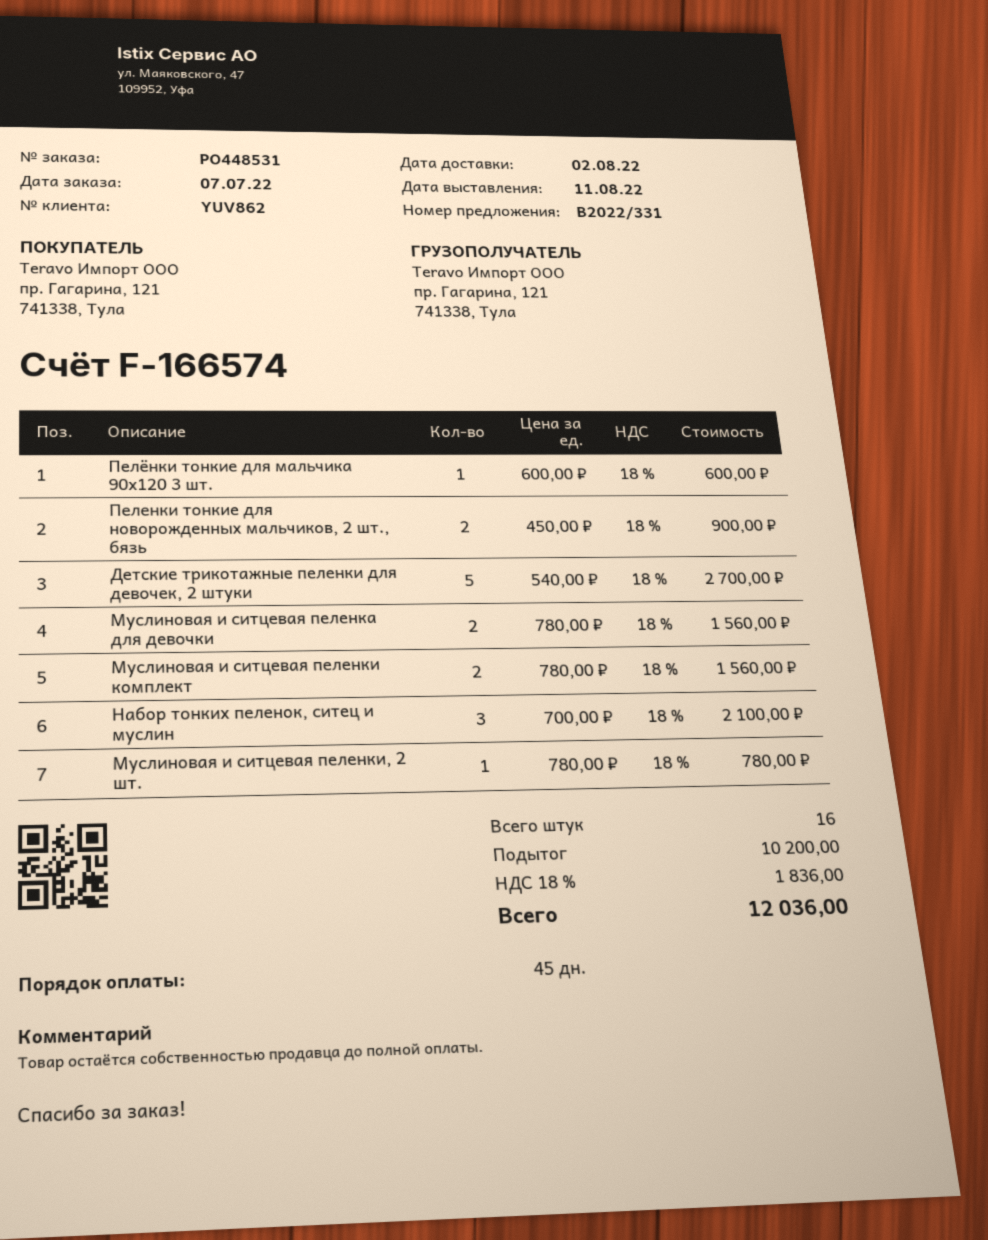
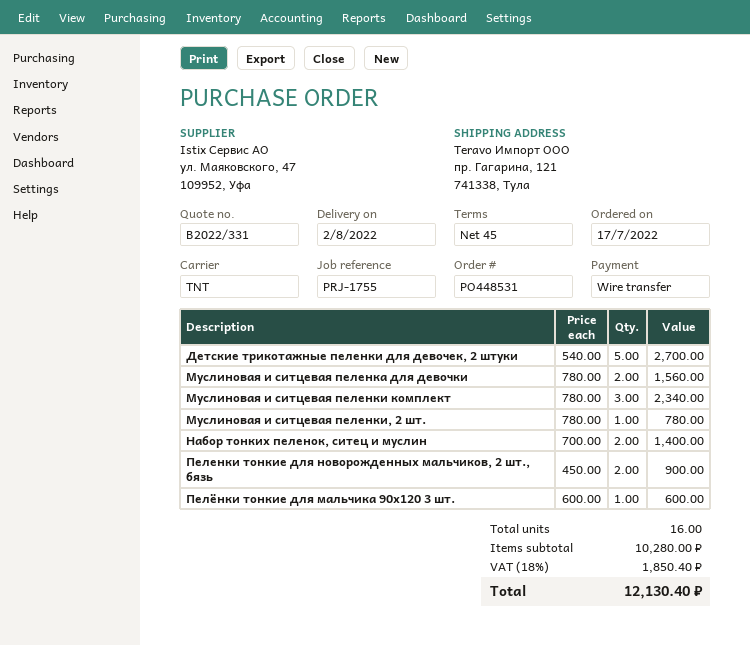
order date: 2022-07-07 -> 2022-07-17
Муслиновая и ситцевая пеленки комплект: 2 x 780.00 = 1560.00 -> 3 x 780.00 = 2340.00
Набор тонких пеленок, ситец и муслин: 3 x 700.00 = 2100.00 -> 2 x 700.00 = 1400.00
subtotal: 10200.00 -> 10280.00
tax: 18% = 1836.00 -> 18% = 1850.40
total: 12036.00 -> 12130.40

